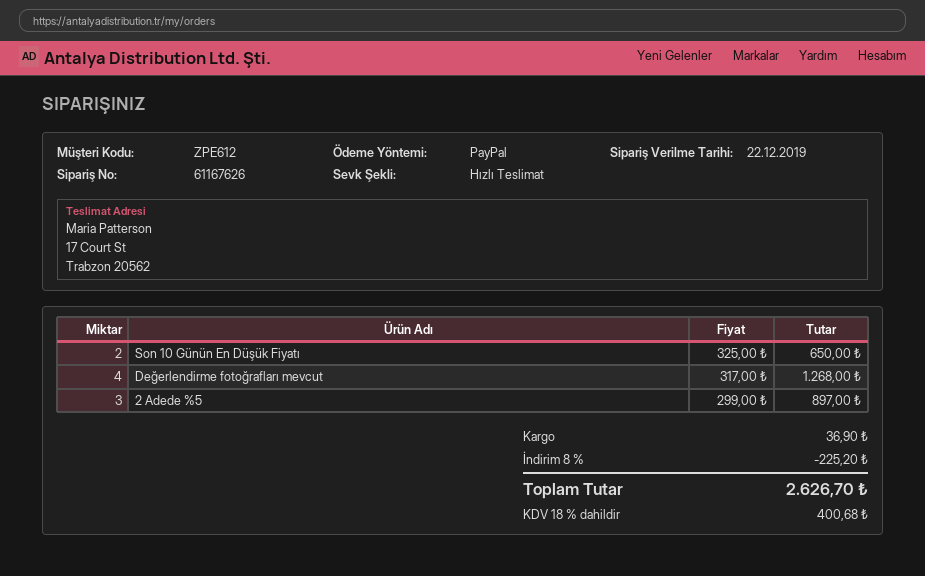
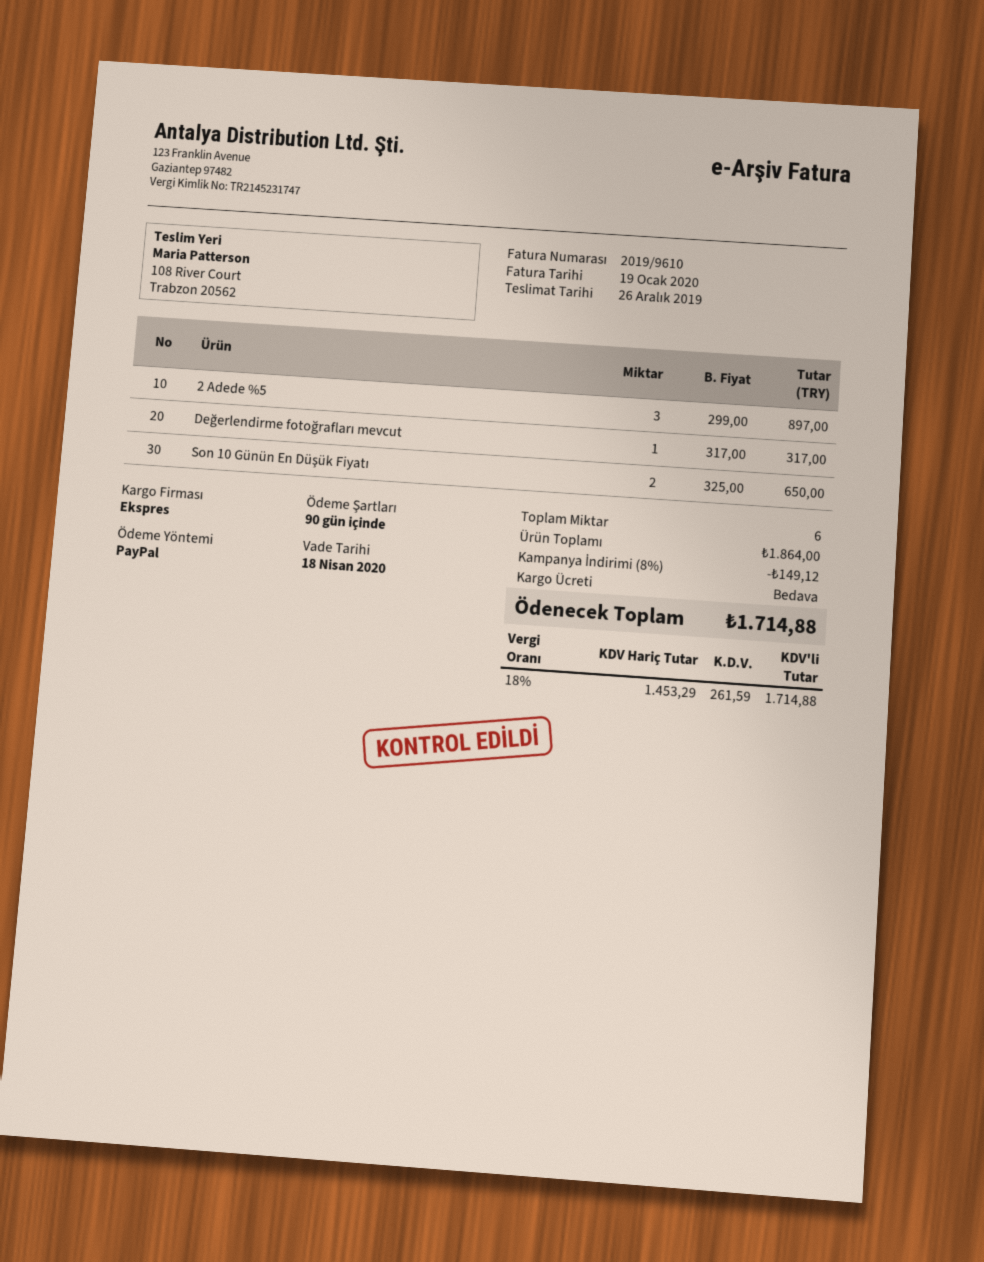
ship to: 17 Court St, Trabzon 20562 -> 108 River Court, Trabzon 20562
Değerlendirme fotoğrafları mevcut: 4 x 317.00 = 1268.00 -> 1 x 317.00 = 317.00
discount: 8% = 225.20 -> 8% = 149.12
shipping: 36.90 -> 0.00
tax: 18% = 400.68 -> 18% = 261.59
total: 2626.70 -> 1714.88

